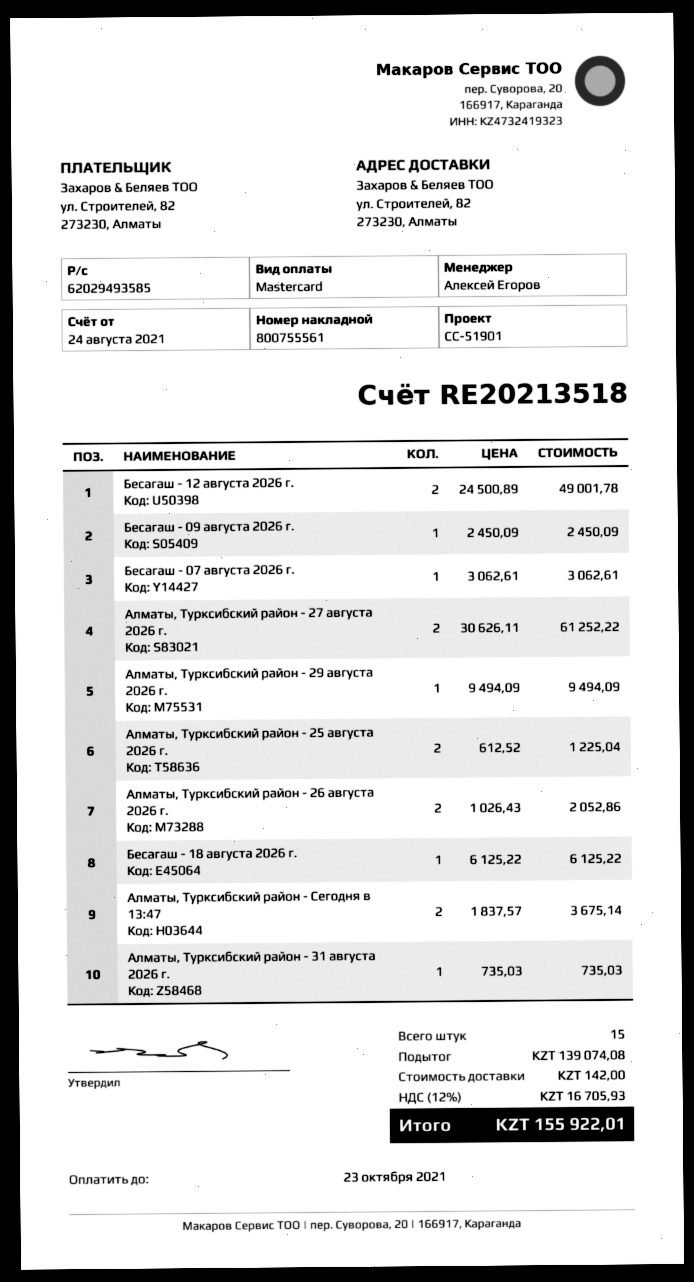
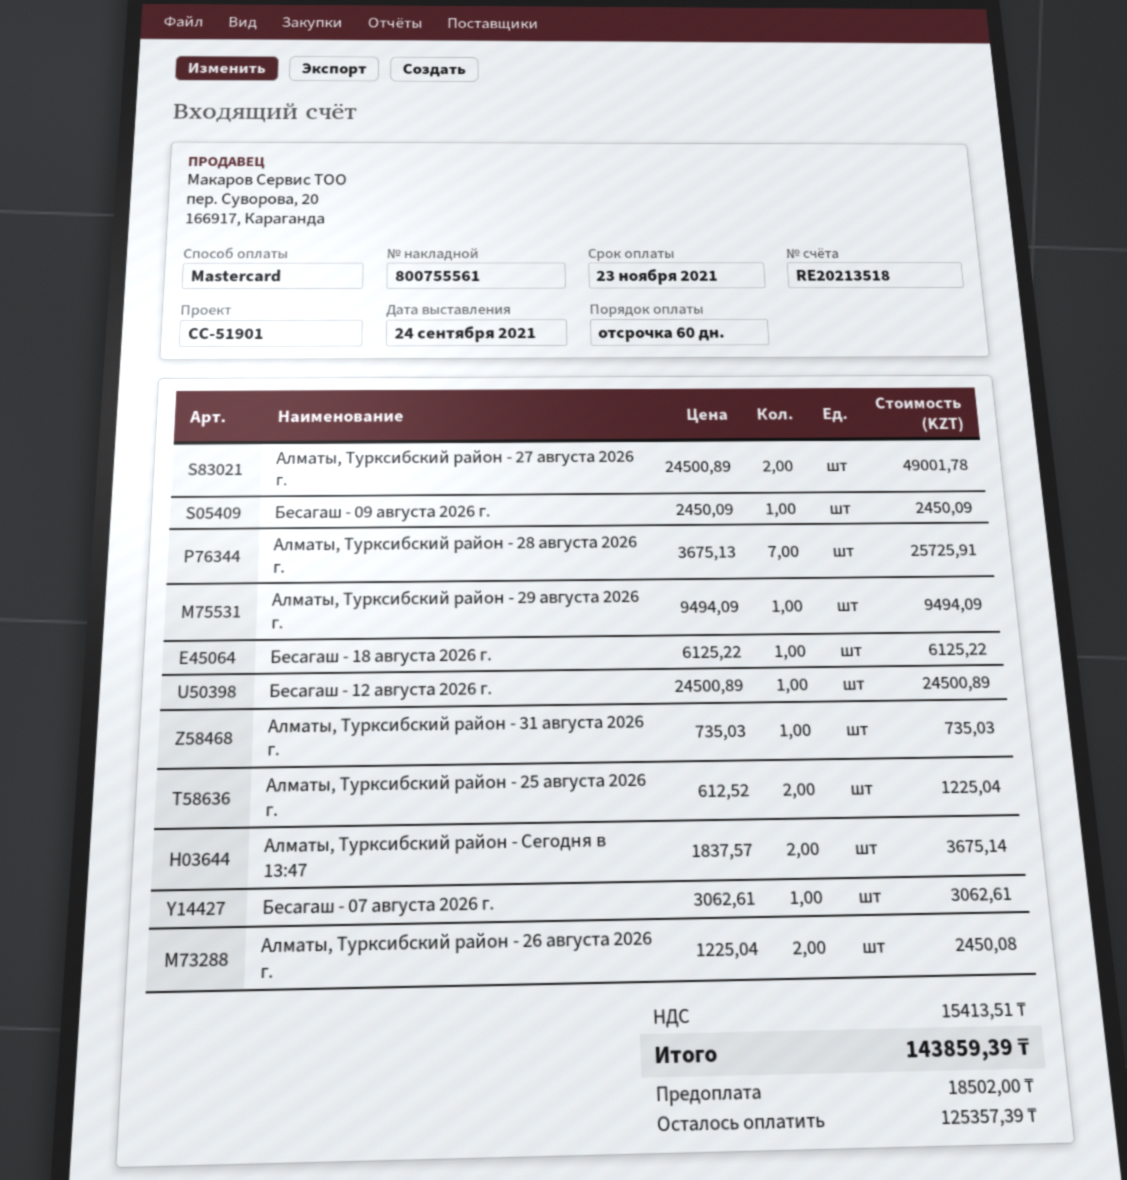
invoice date: 2021-08-24 -> 2021-09-24
due date: 2021-10-23 -> 2021-11-23
Бесагаш - 12 августа 2026 г.: 2 x 24500.89 = 49001.78 -> 1 x 24500.89 = 24500.89
Алматы, Турксибский район - 27 августа 2026 г.: 2 x 30626.11 = 61252.22 -> 2 x 24500.89 = 49001.78
Алматы, Турксибский район - 26 августа 2026 г.: 2 x 1026.43 = 2052.86 -> 2 x 1225.04 = 2450.08
Алматы, Турксибский район - 28 августа 2026 г.: none -> 7 x 3675.13 = 25725.91
shipping: 142.00 -> none
tax: 16705.93 -> 15413.51
total: 155922.01 -> 143859.39

